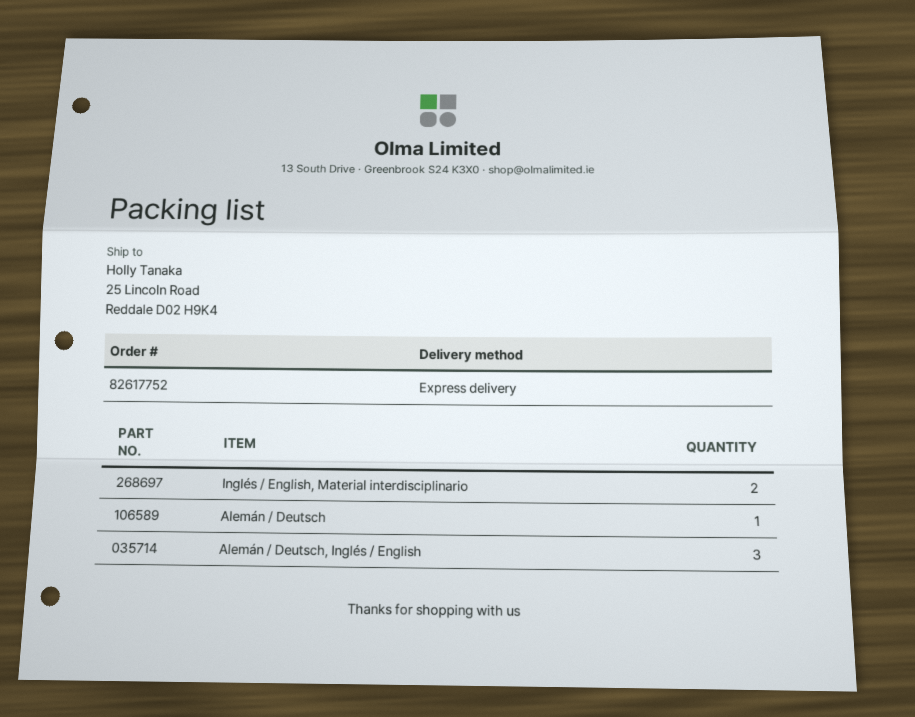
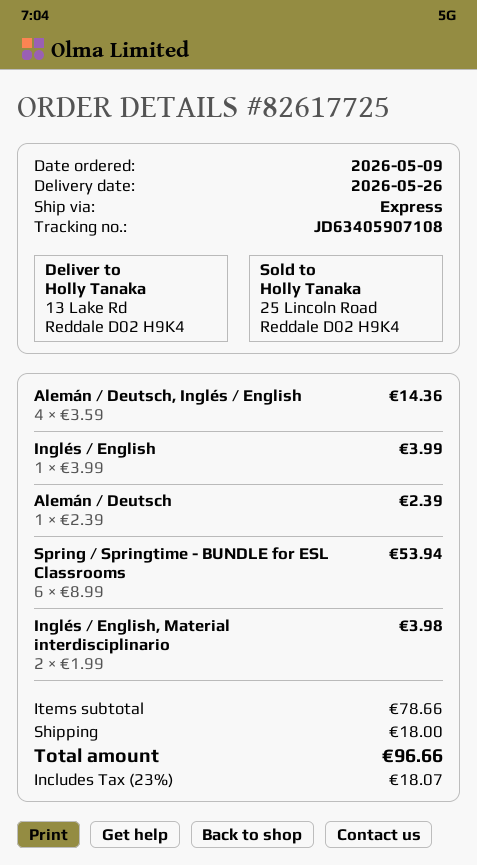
order number: 82617752 -> 82617725
ship to: 25 Lincoln Road, Reddale D02 H9K4 -> 13 Lake Rd, Reddale D02 H9K4
Alemán / Deutsch, Inglés / English: 3 -> 4
Inglés / English: none -> 1
Spring / Springtime - BUNDLE for ESL Classrooms: none -> 6

